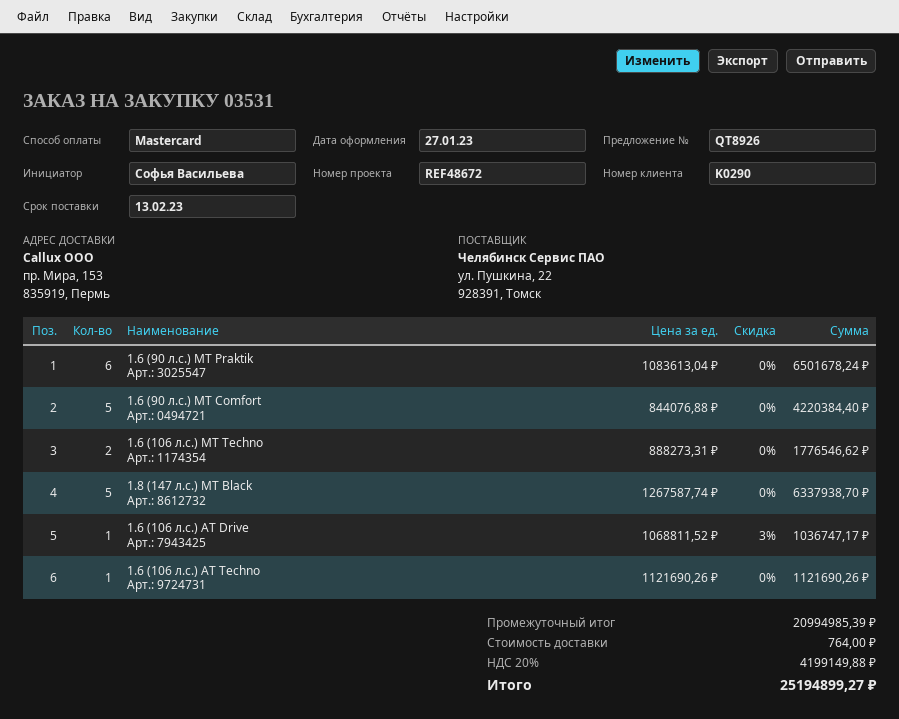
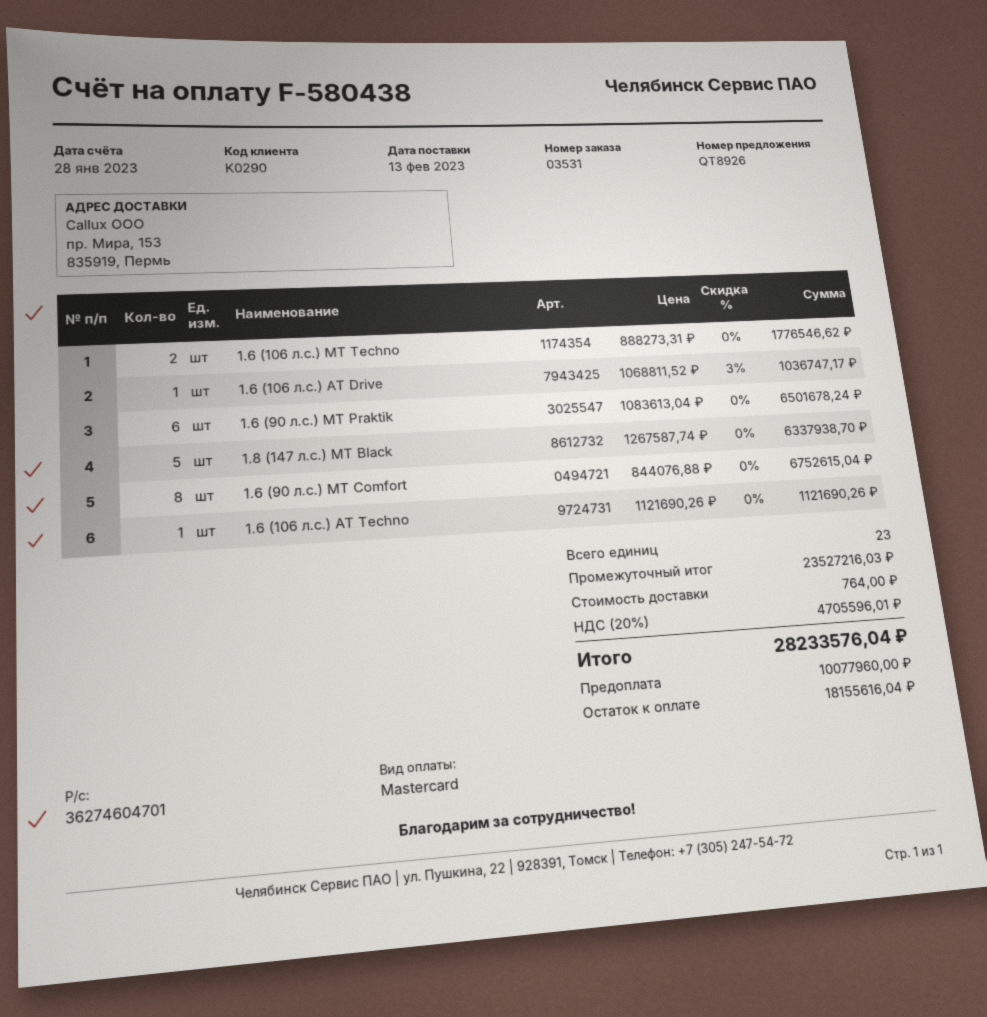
1.6 (90 л.с.) MT Comfort: 5 x 844076.88 = 4220384.40 -> 8 x 844076.88 = 6752615.04
subtotal: 20994985.39 -> 23527216.03
tax: 20% = 4199149.88 -> 20% = 4705596.01
total: 25194899.27 -> 28233576.04

